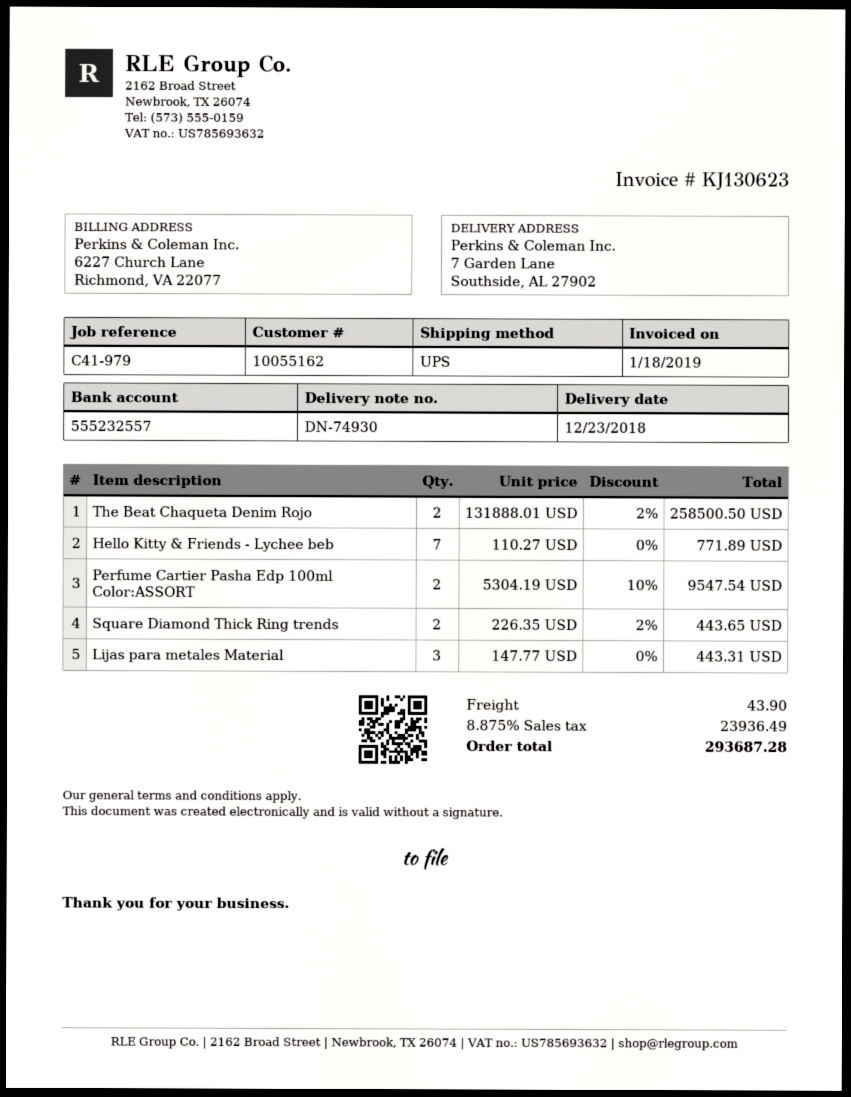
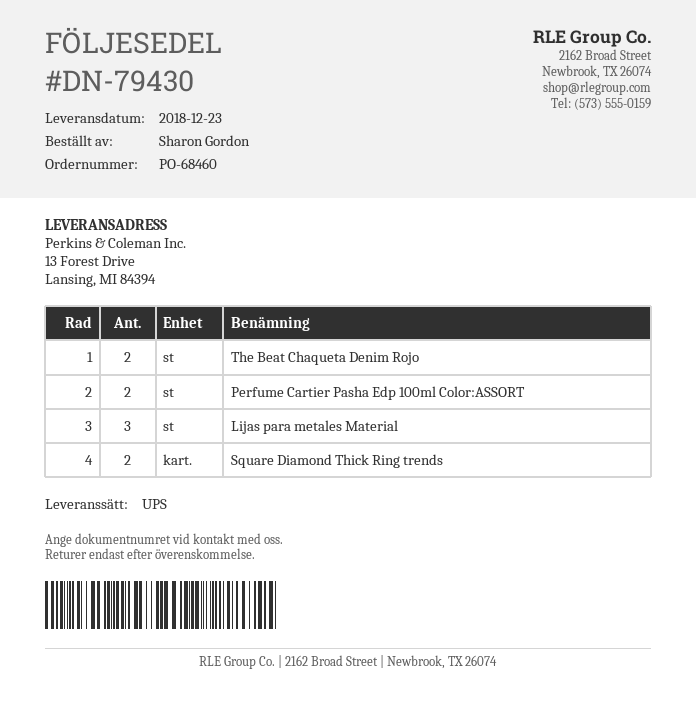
delivery note number: DN-74930 -> DN-79430
ship to: 7 Garden Lane, Southside, AL 27902 -> 13 Forest Drive, Lansing, MI 84394
Hello Kitty & Friends - Lychee beb: 7 -> none

